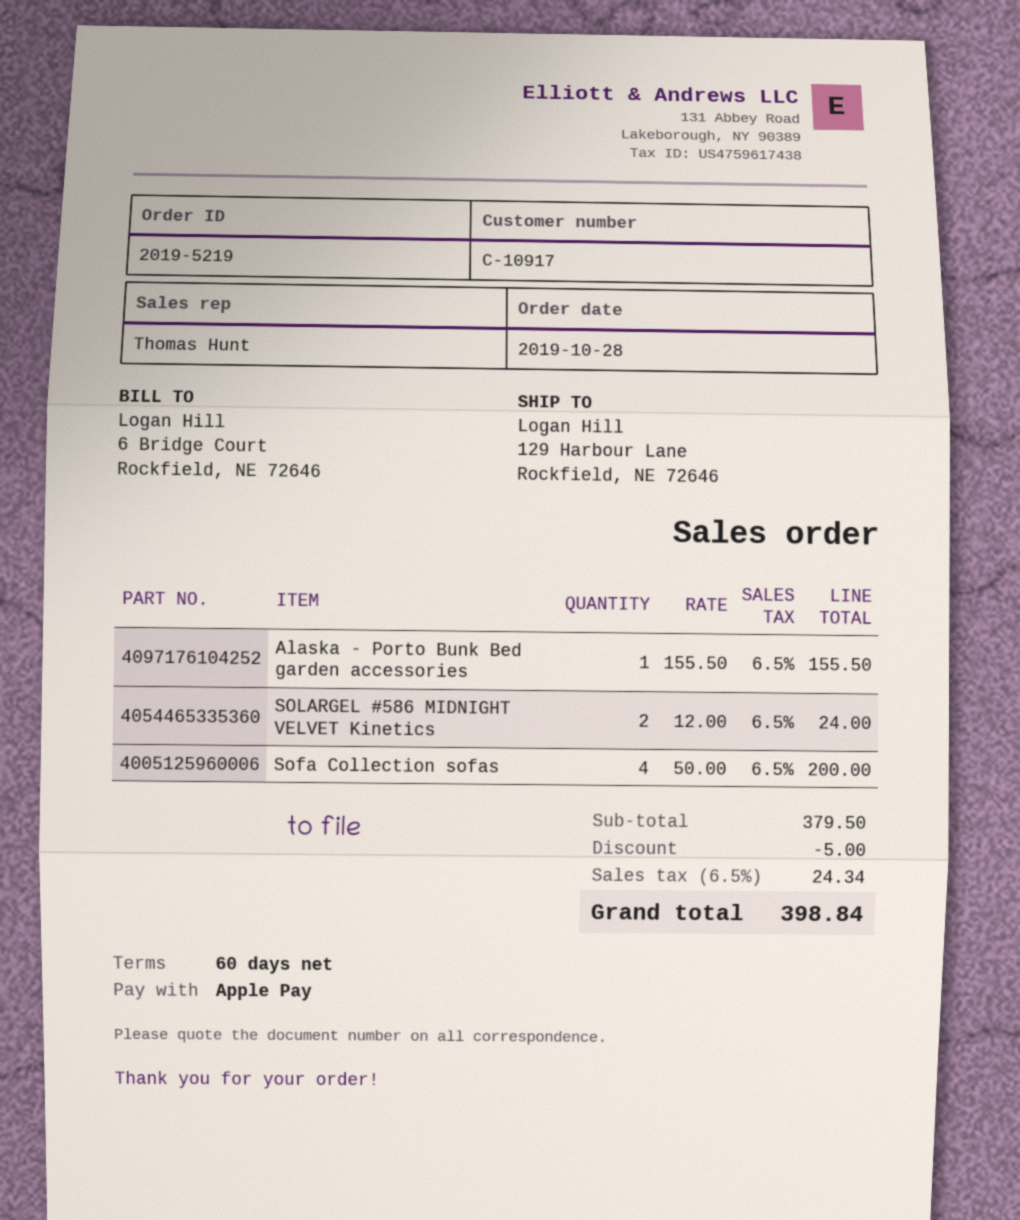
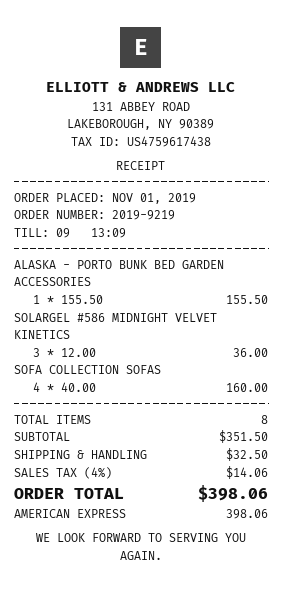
order number: 2019-5219 -> 2019-9219
order date: 2019-10-28 -> 2019-11-01
payment method: Apple Pay -> American Express
SOLARGEL #586 MIDNIGHT VELVET Kinetics: 2 x 12.00 = 24.00 -> 3 x 12.00 = 36.00
Sofa Collection sofas: 4 x 50.00 = 200.00 -> 4 x 40.00 = 160.00
subtotal: 379.50 -> 351.50
discount: 5.00 -> none
shipping: none -> 32.50
tax: 6.5% = 24.34 -> 4% = 14.06
total: 398.84 -> 398.06

